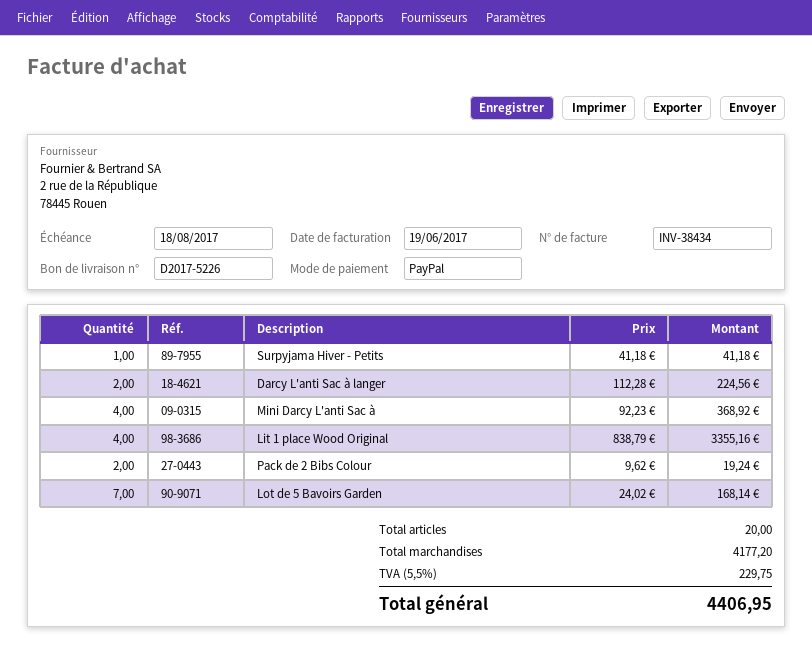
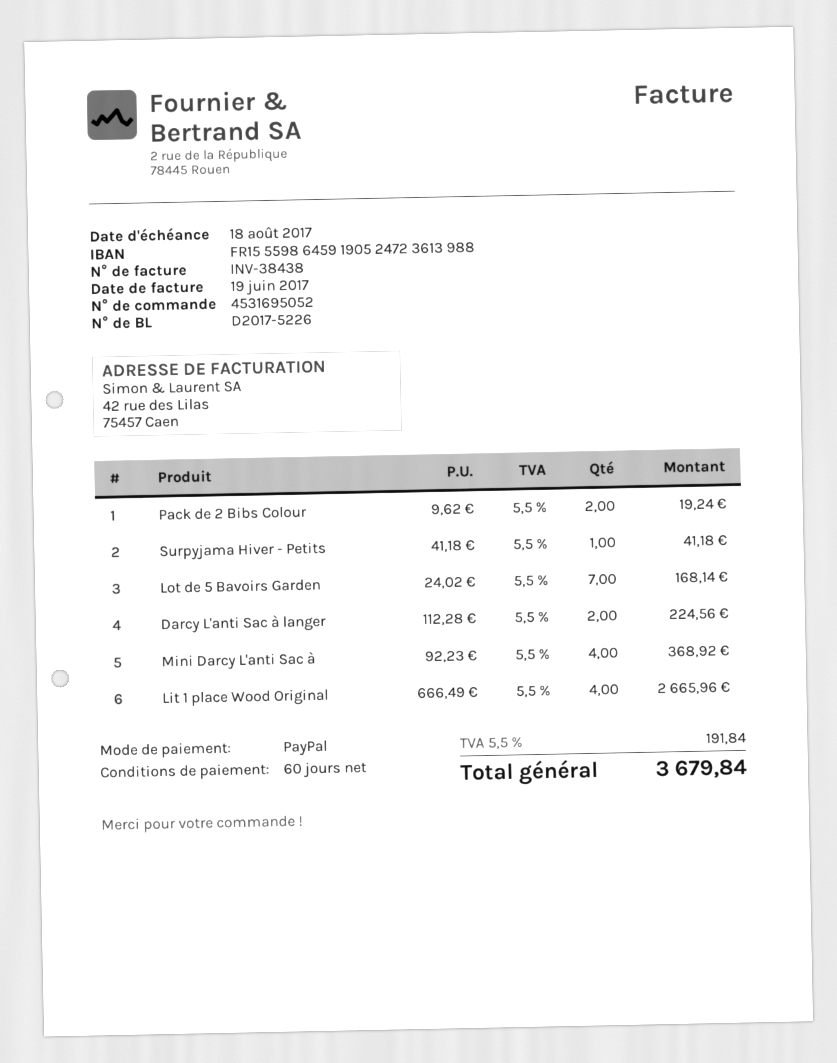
invoice number: INV-38434 -> INV-38438
Lit 1 place Wood Original: 4 x 838.79 = 3355.16 -> 4 x 666.49 = 2665.96
tax: 5.5% = 229.75 -> 5.5% = 191.84
total: 4406.95 -> 3679.84

